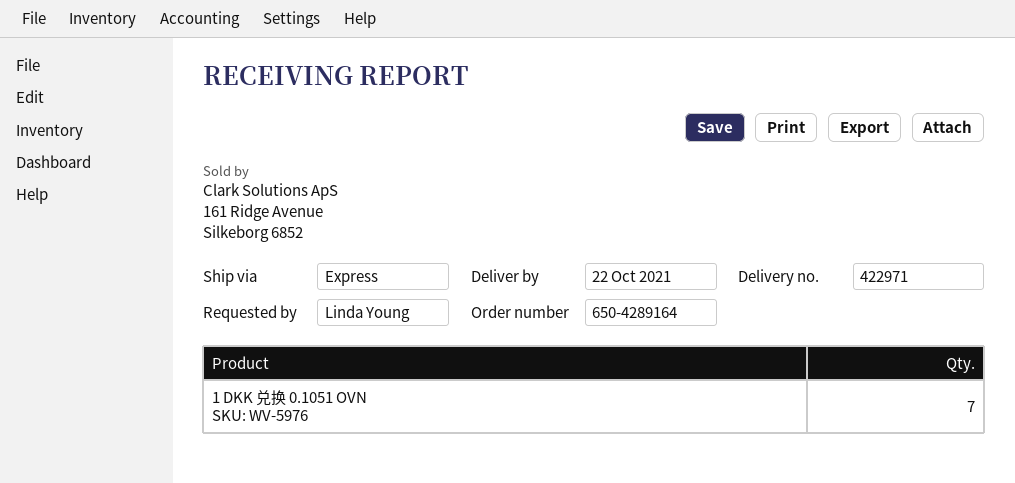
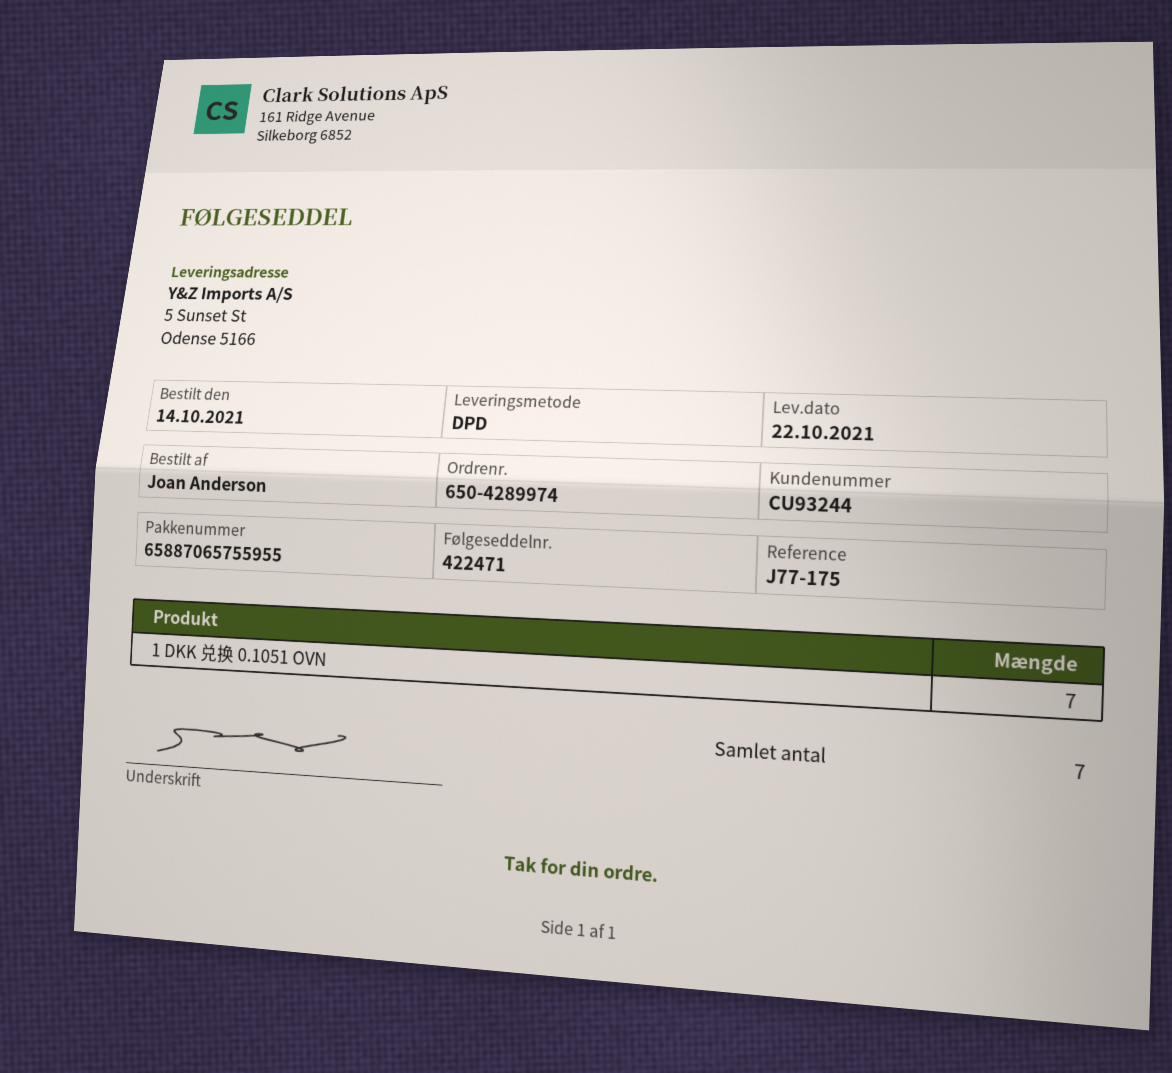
order number: 650-4289164 -> 650-4289974
delivery note number: 422971 -> 422471
ordered by: Linda Young -> Joan Anderson
shipping method: express -> DPD

